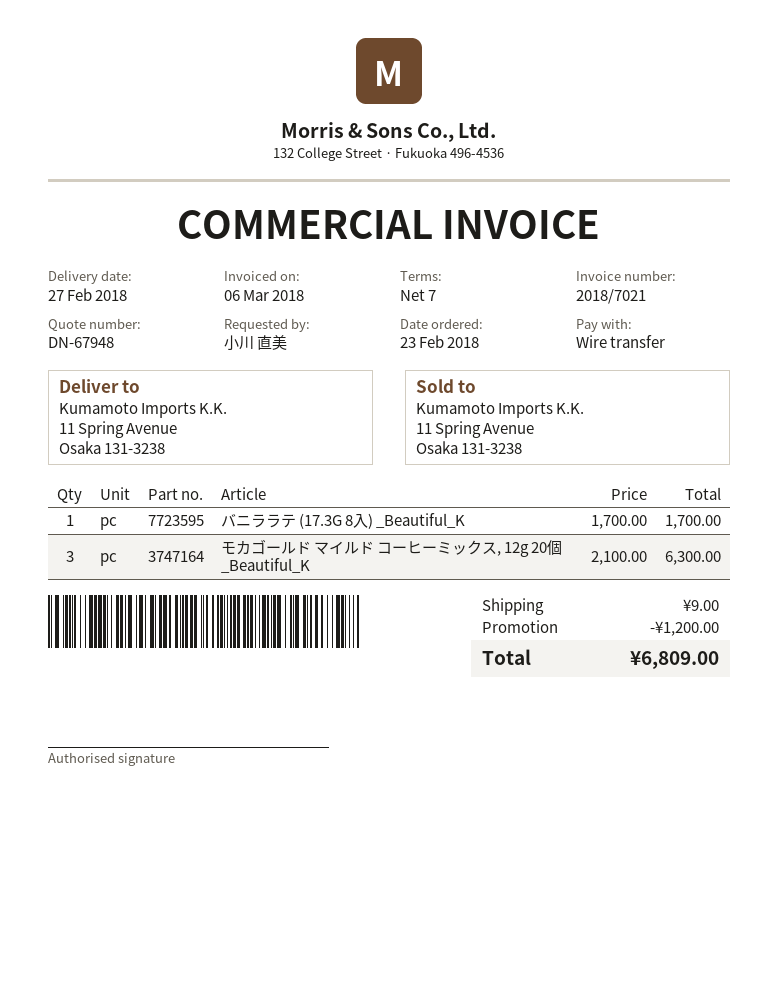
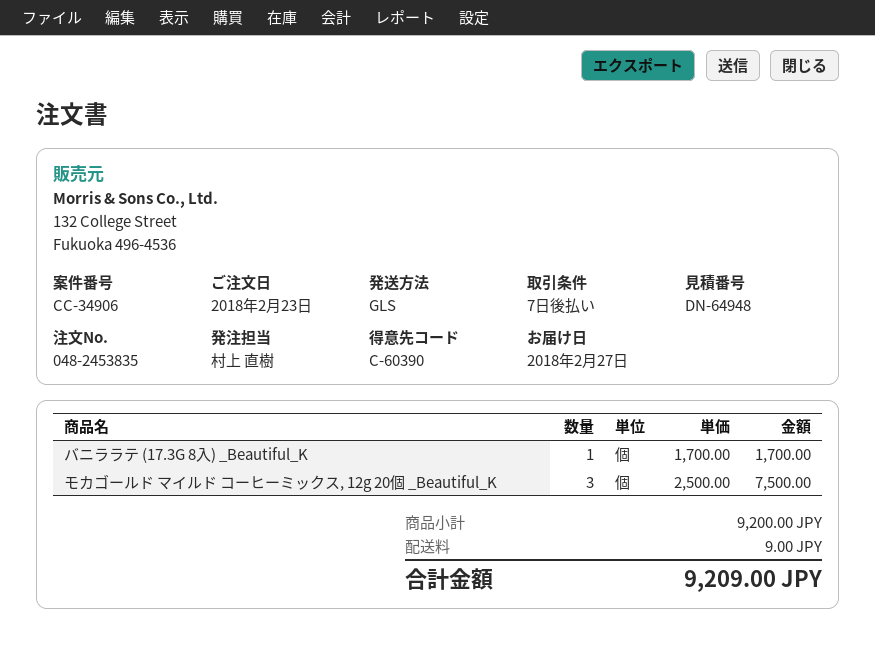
quote number: DN-67948 -> DN-64948
ordered by: 小川 直美 -> 村上 直樹
モカゴールド マイルド コーヒーミックス, 12g 20個 _Beautiful_K: 3 x 2100.00 = 6300.00 -> 3 x 2500.00 = 7500.00
discount: 1200.00 -> none
total: 6809.00 -> 9209.00

